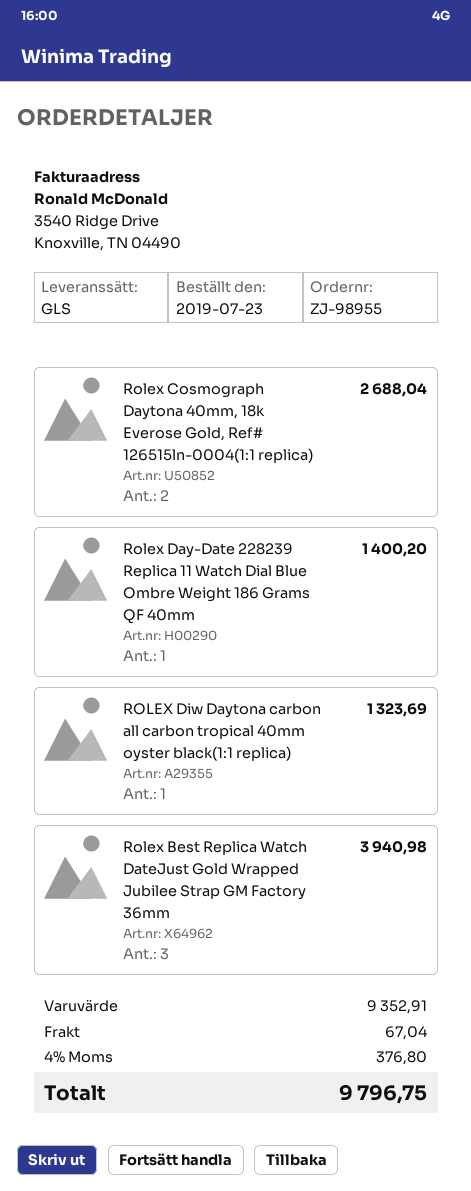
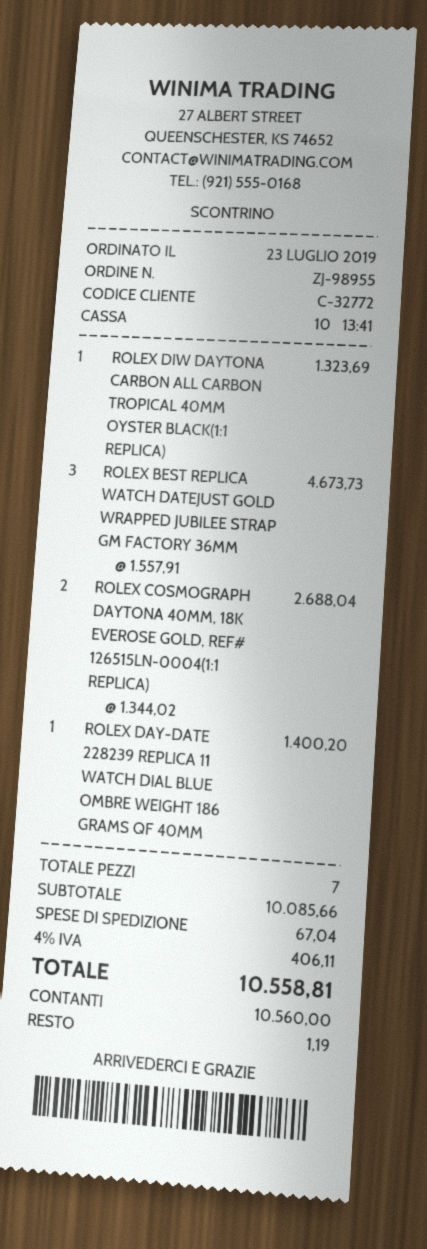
Rolex Best Replica Watch DateJust Gold Wrapped Jubilee Strap GM Factory 36mm: 3 for 3940.98 -> 3 for 4673.73
subtotal: 9352.91 -> 10085.66
tax: 4% = 376.80 -> 4% = 406.11
total: 9796.75 -> 10558.81

